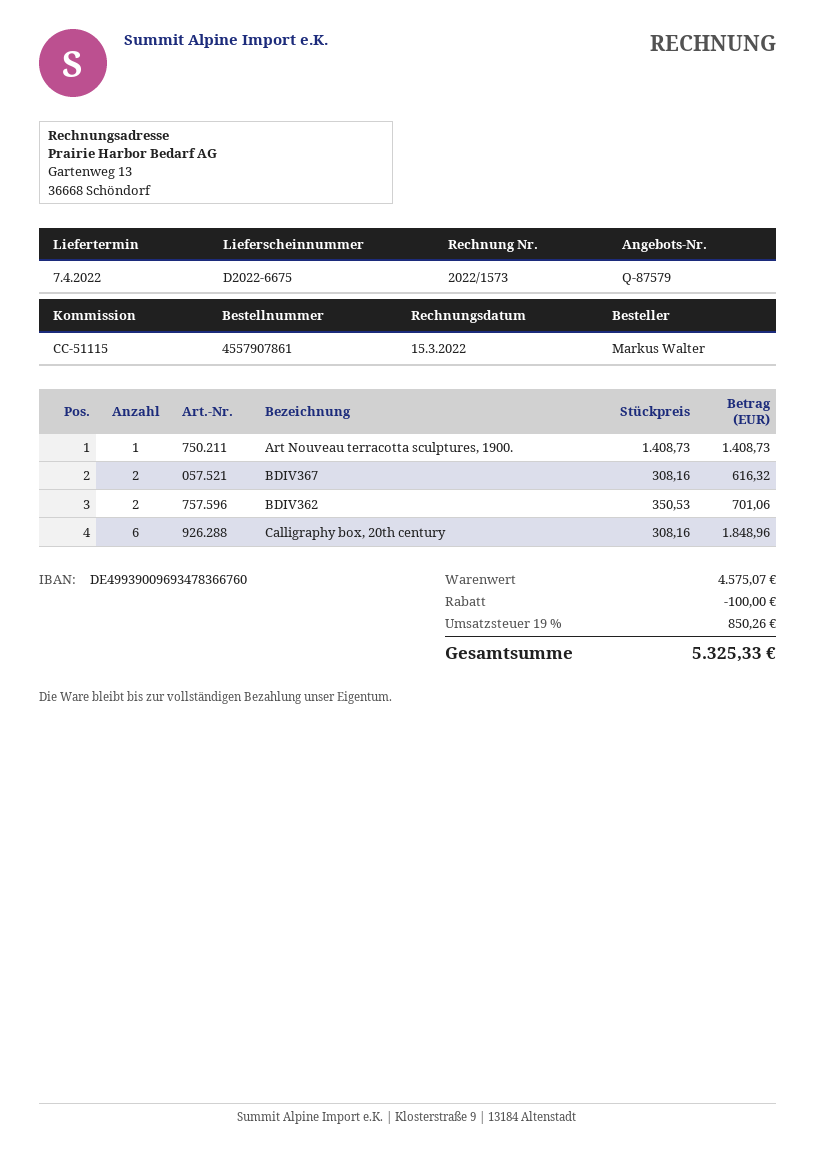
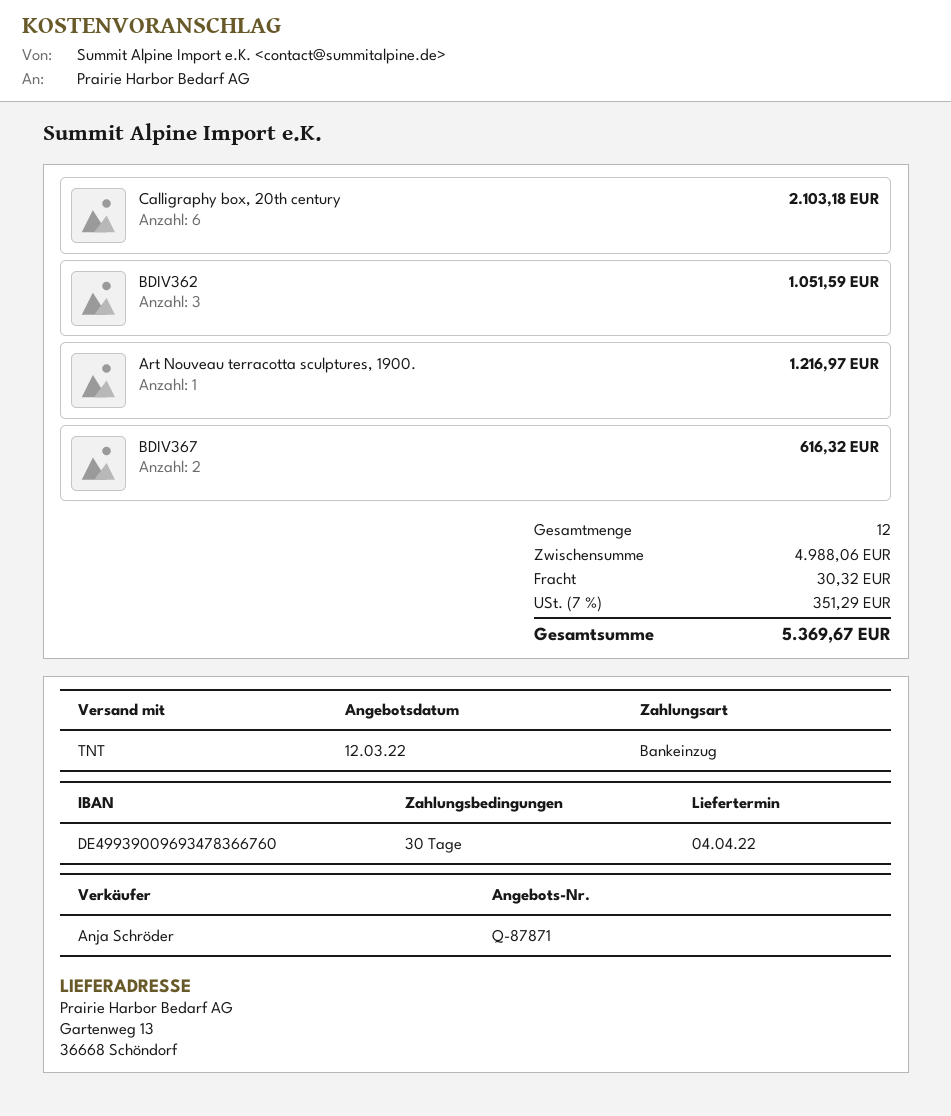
quote number: Q-87579 -> Q-87871
delivery date: 2022-04-07 -> 2022-04-04
Art Nouveau terracotta sculptures, 1900.: 1 for 1408.73 -> 1 for 1216.97
BDIV362: 2 for 701.06 -> 3 for 1051.59
Calligraphy box, 20th century: 6 for 1848.96 -> 6 for 2103.18
subtotal: 4575.07 -> 4988.06
discount: 100.00 -> none
shipping: none -> 30.32
tax: 19% = 850.26 -> 7% = 351.29
total: 5325.33 -> 5369.67

